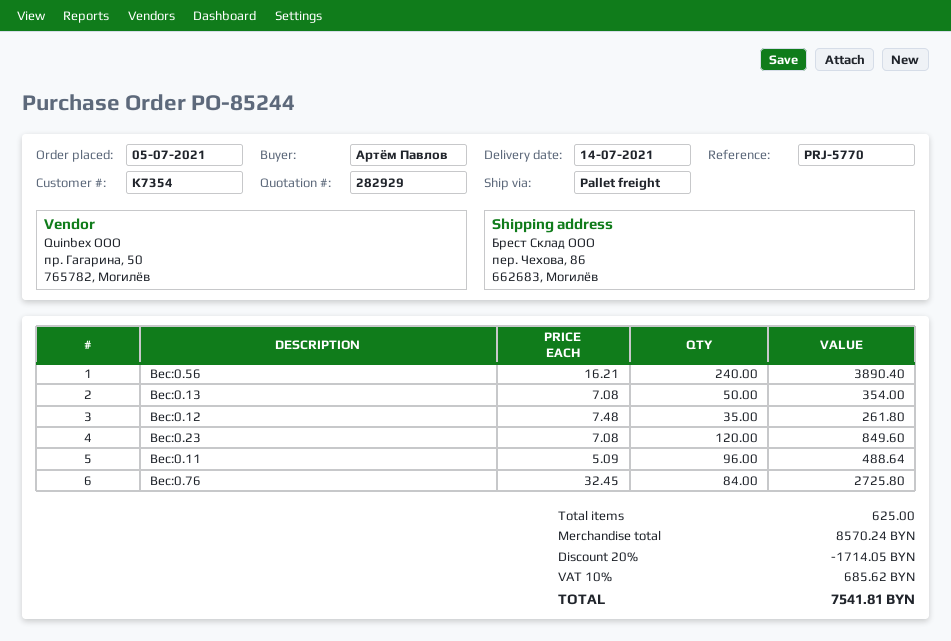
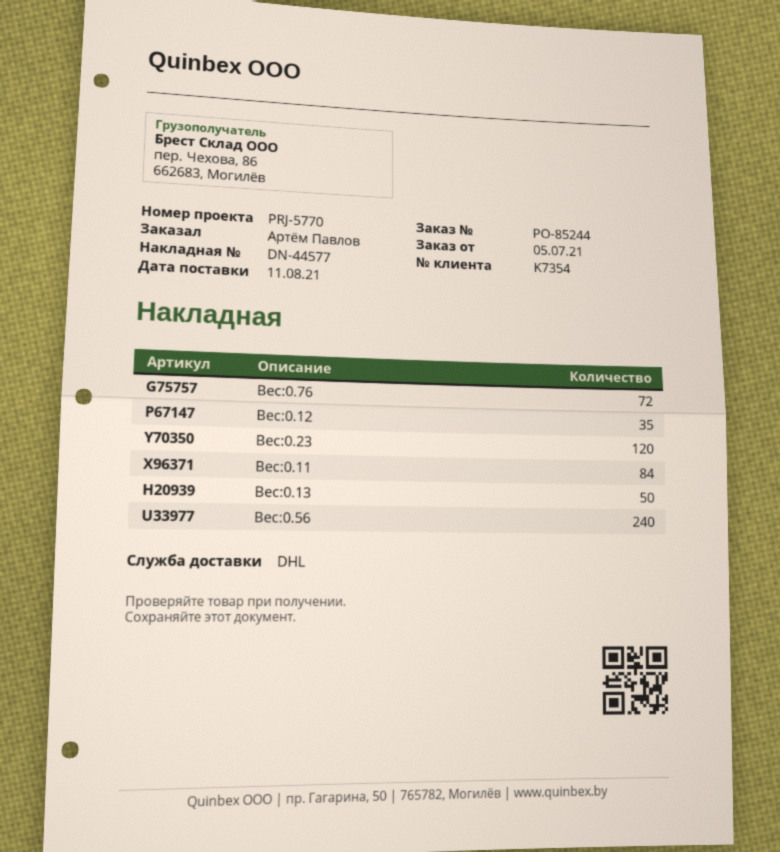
delivery date: 2021-07-14 -> 2021-08-11
shipping method: pallet freight -> DHL
Вес:0.11: 96 -> 84
Вес:0.76: 84 -> 72

